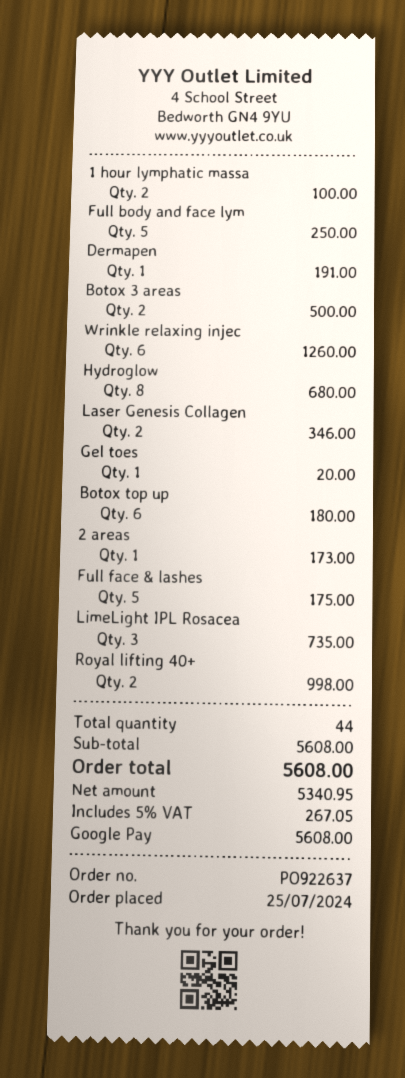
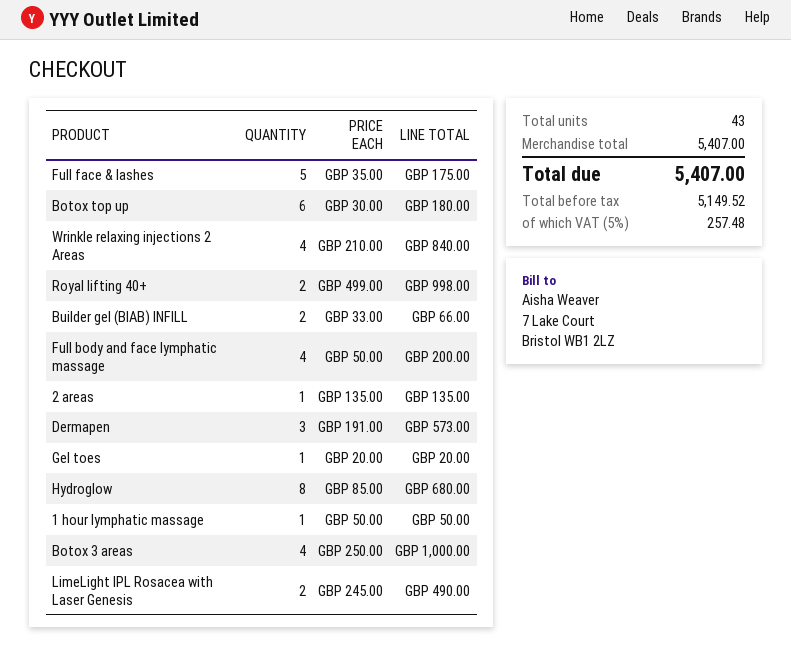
1 hour lymphatic massa: 2 for 100.00 -> 1 for 50.00
Full body and face lym: 5 for 250.00 -> 4 for 200.00
Dermapen: 1 for 191.00 -> 3 for 573.00
Botox 3 areas: 2 for 500.00 -> 4 for 1000.00
Wrinkle relaxing injec: 6 for 1260.00 -> 4 for 840.00
Laser Genesis Collagen: 2 for 346.00 -> none
2 areas: 1 for 173.00 -> 1 for 135.00
LimeLight IPL Rosacea: 3 for 735.00 -> 2 for 490.00
Builder gel (BIAB) INFILL: none -> 2 for 66.00
total quantity: 44 -> 43
subtotal: 5608.00 -> 5407.00
net: 5340.95 -> 5149.52
tax: 5% = 267.05 -> 5% = 257.48
total: 5608.00 -> 5407.00

